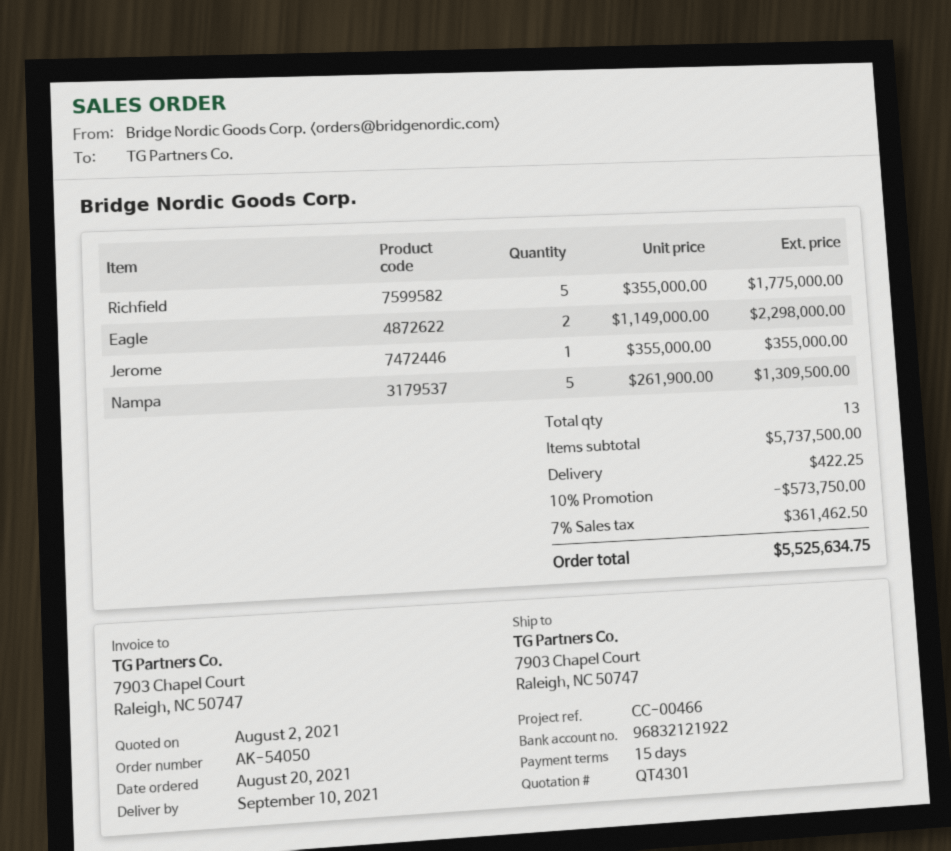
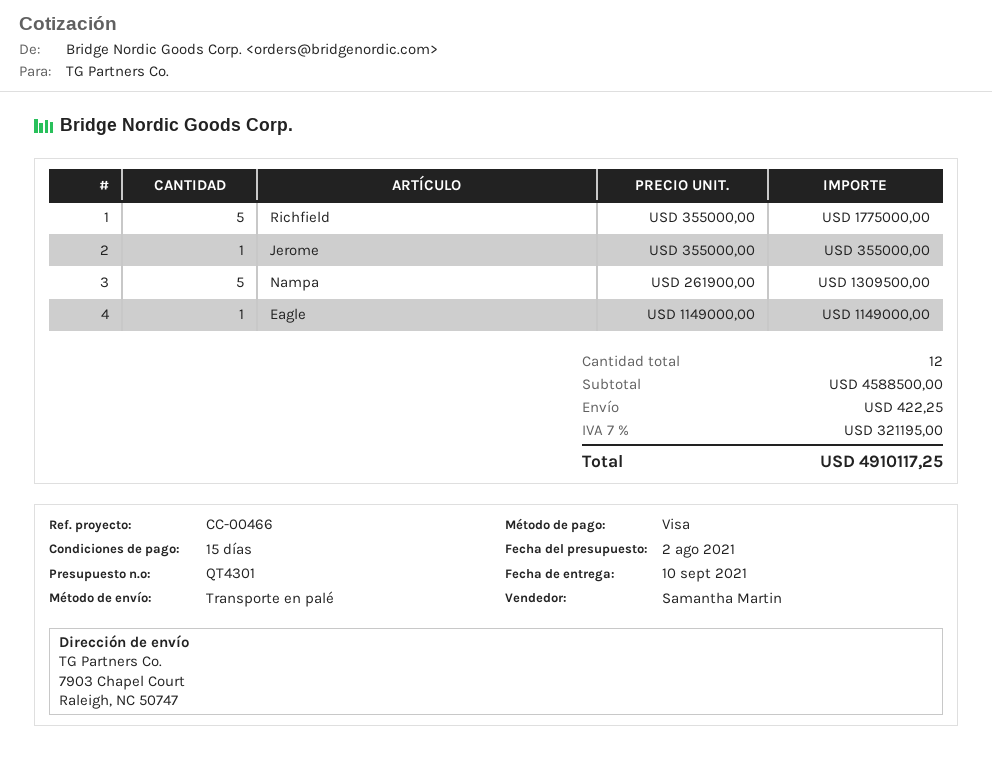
Eagle: 2 x 1149000.00 = 2298000.00 -> 1 x 1149000.00 = 1149000.00
total quantity: 13 -> 12
subtotal: 5737500.00 -> 4588500.00
discount: 10% = 573750.00 -> none
tax: 7% = 361462.50 -> 7% = 321195.00
total: 5525634.75 -> 4910117.25

